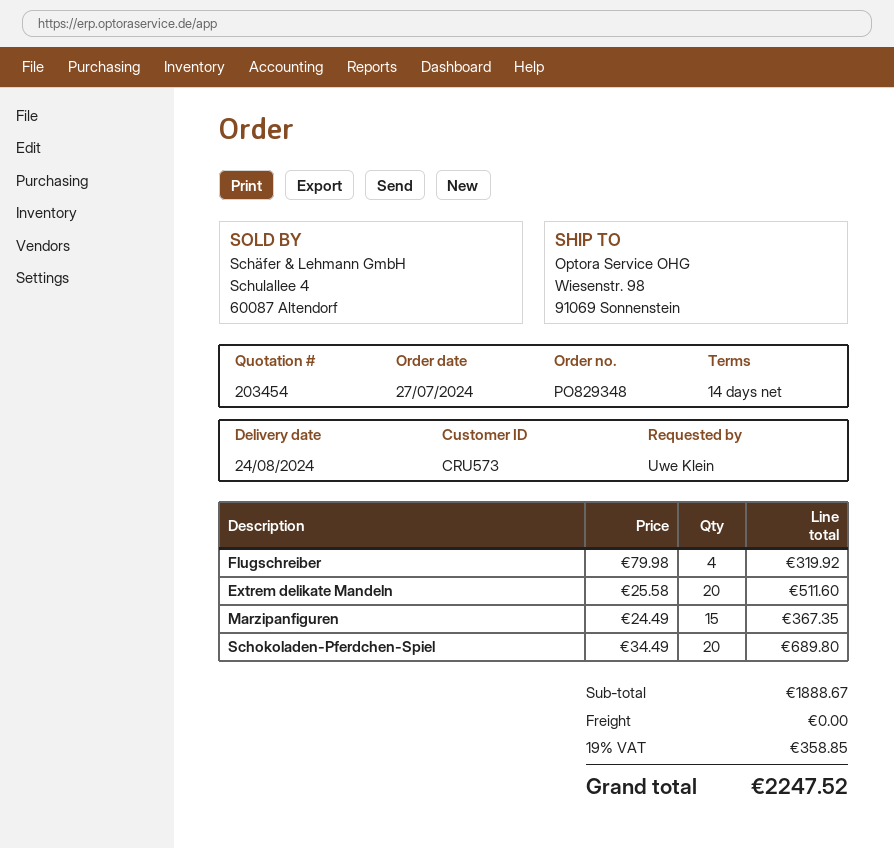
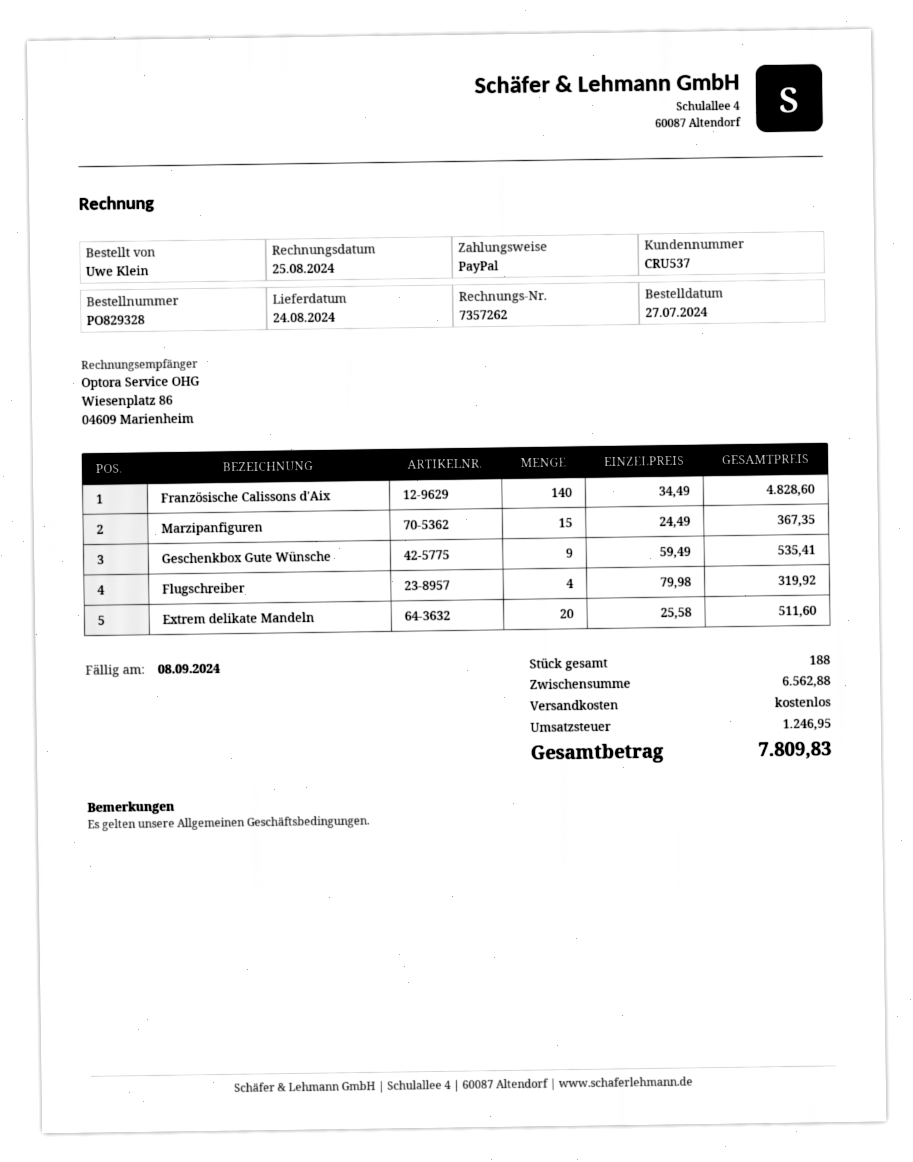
order number: PO829348 -> PO829328
customer number: CRU573 -> CRU537
Schokoladen-Pferdchen-Spiel: 20 x 34.49 = 689.80 -> none
Französische Calissons d'Aix: none -> 140 x 34.49 = 4828.60
Geschenkbox Gute Wünsche: none -> 9 x 59.49 = 535.41
subtotal: 1888.67 -> 6562.88
tax: 358.85 -> 1246.95
total: 2247.52 -> 7809.83

